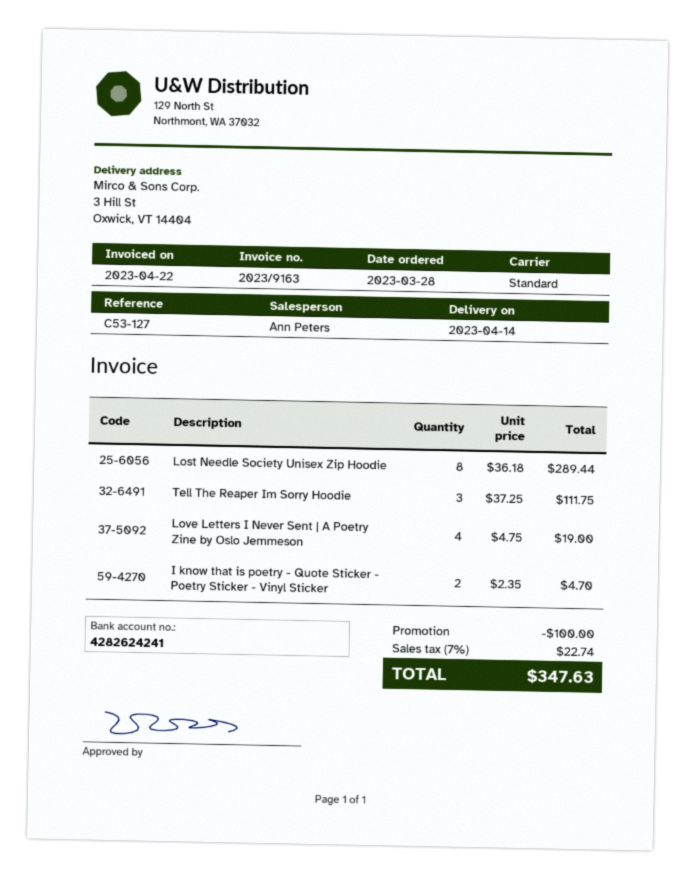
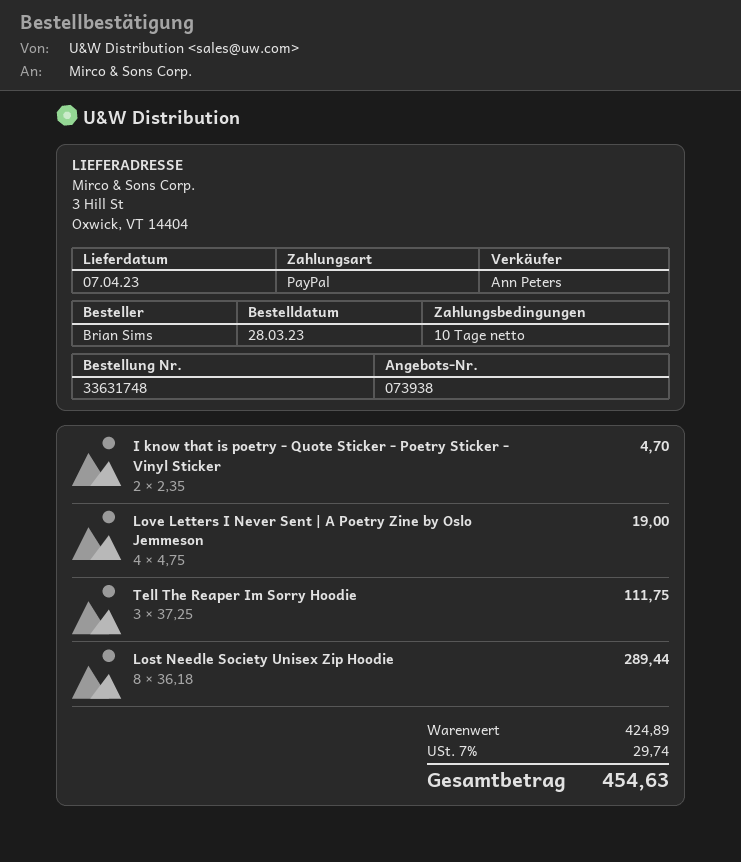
delivery date: 2023-04-14 -> 2023-04-07
discount: 100.00 -> none
tax: 7% = 22.74 -> 7% = 29.74
total: 347.63 -> 454.63

